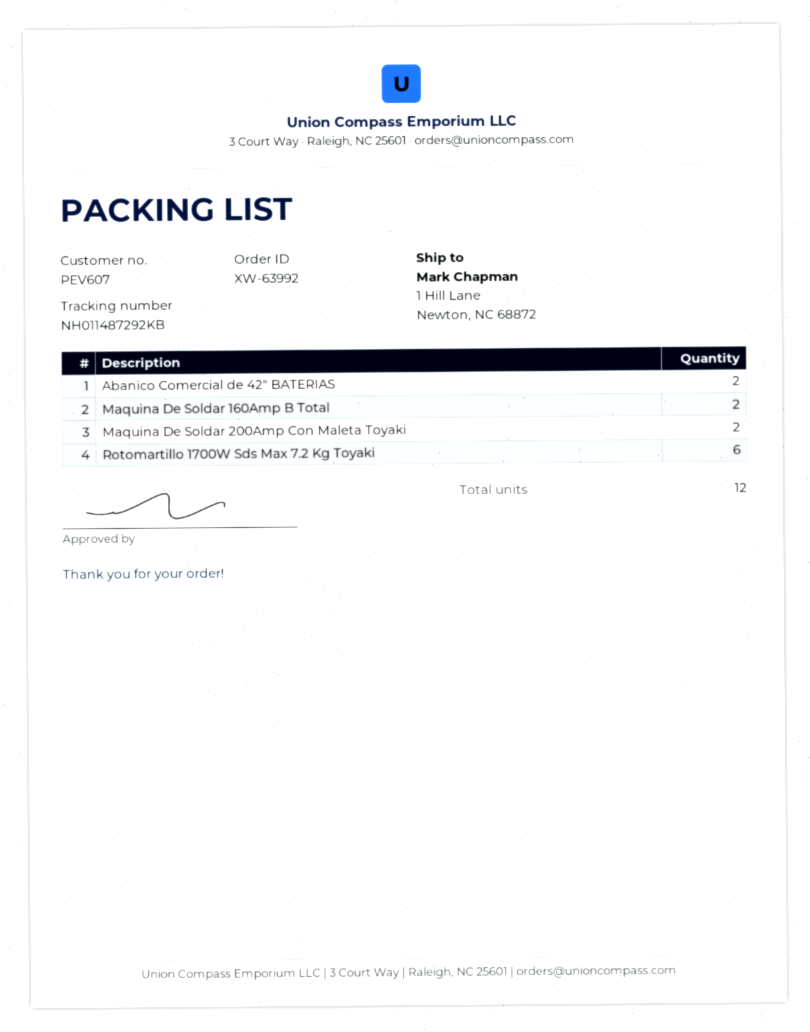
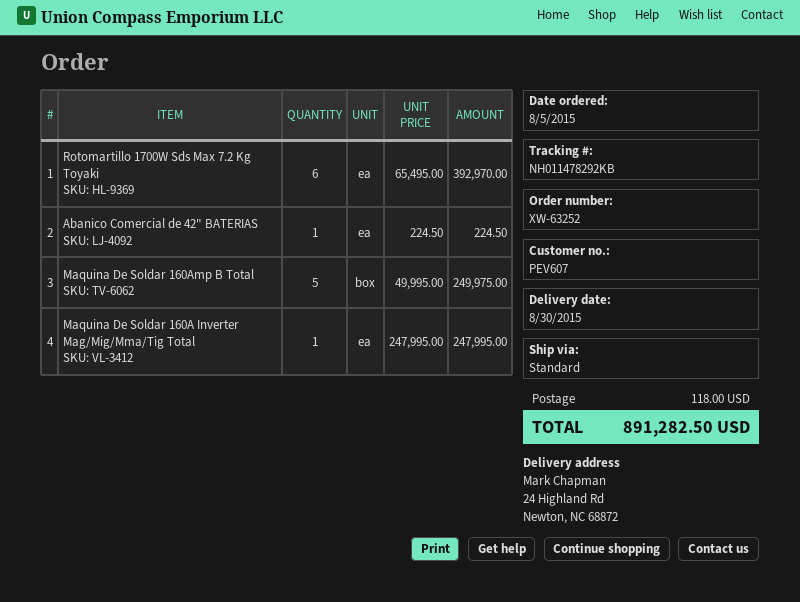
order number: XW-63992 -> XW-63252
tracking number: NH011487292KB -> NH011478292KB
ship to: 1 Hill Lane, Newton, NC 68872 -> 24 Highland Rd, Newton, NC 68872
Abanico Comercial de 42" BATERIAS: 2 -> 1
Maquina De Soldar 160Amp B Total: 2 -> 5
Maquina De Soldar 200Amp Con Maleta Toyaki: 2 -> none
Maquina De Soldar 160A Inverter Mag/Mig/Mma/Tig Total: none -> 1

